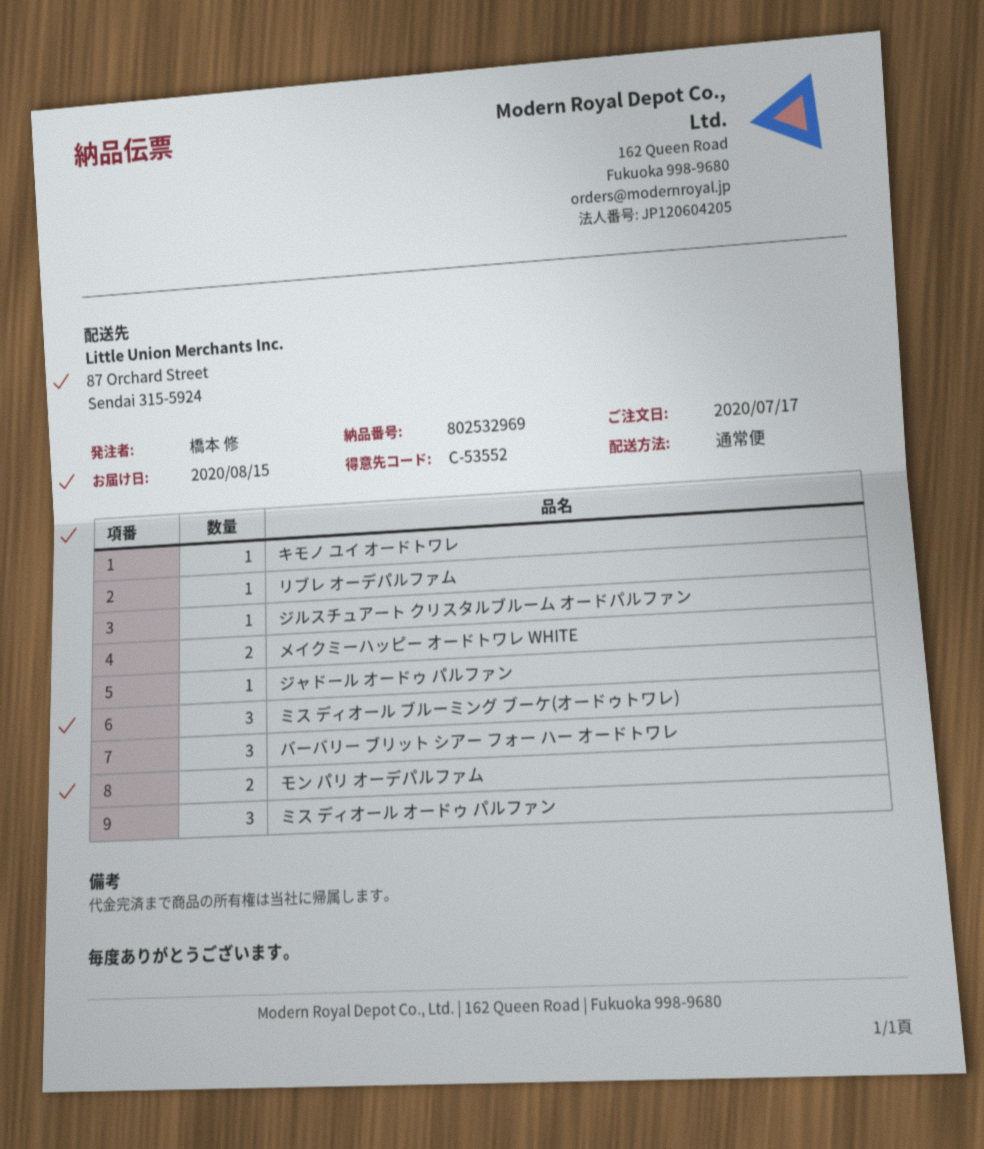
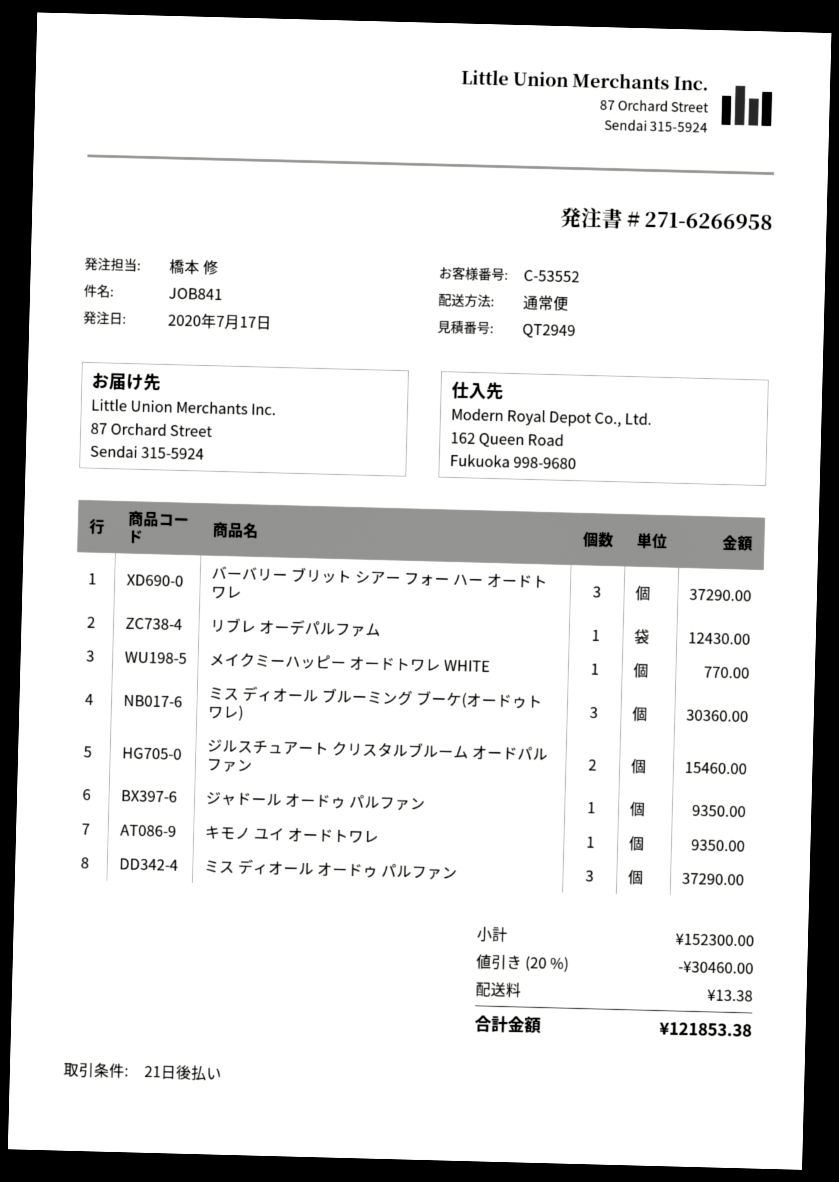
ジルスチュアート クリスタルブルーム オードパルファン: 1 -> 2
メイクミーハッピー オードトワレ WHITE: 2 -> 1
モン パリ オーデパルファム: 2 -> none

